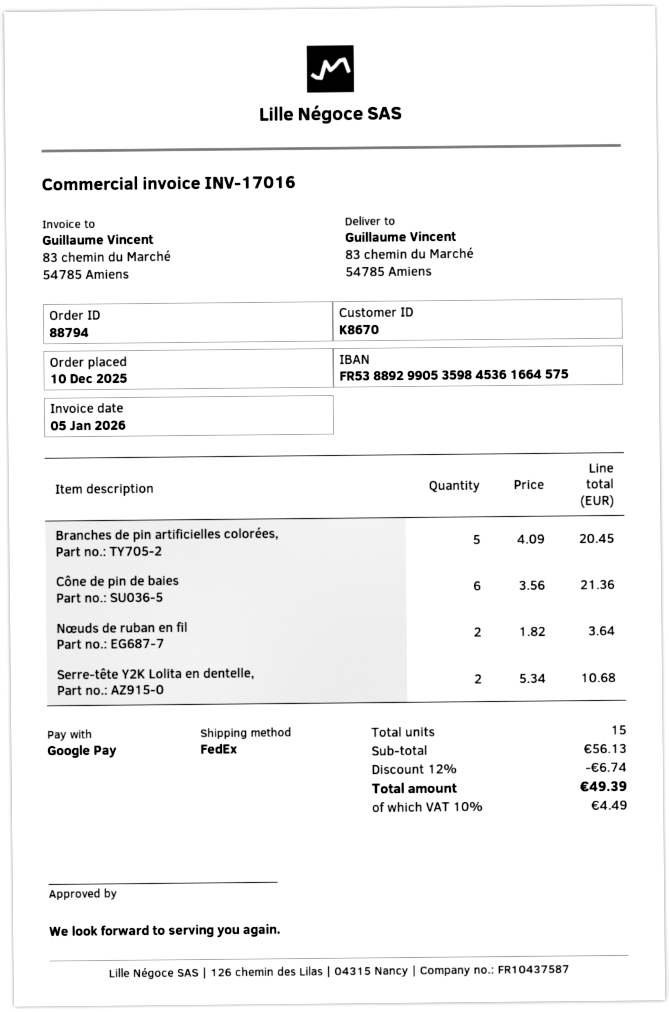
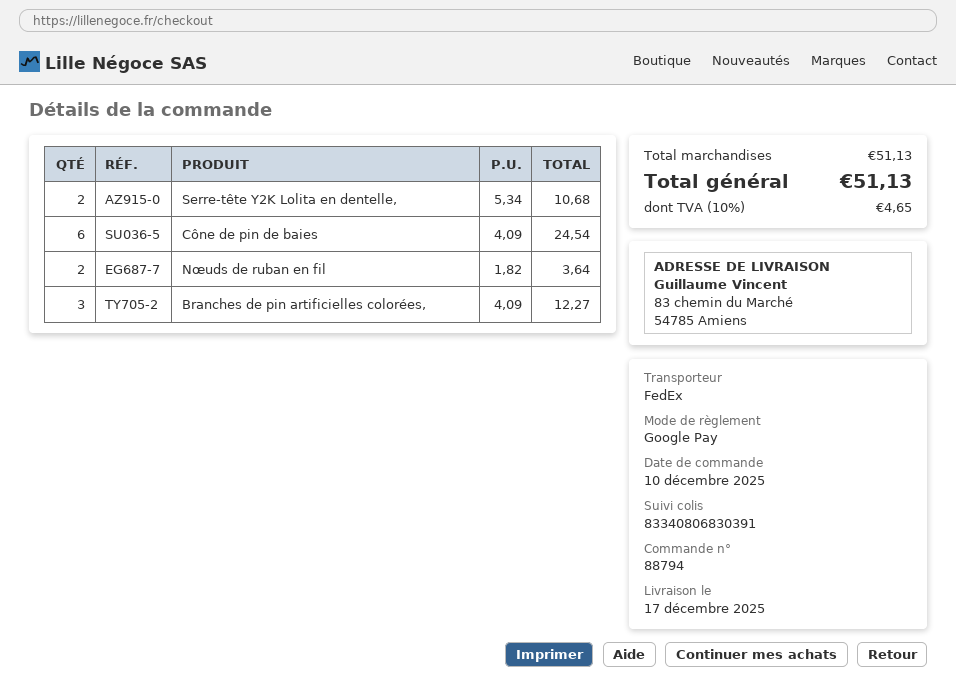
Branches de pin artificielles colorées,: 5 x 4.09 = 20.45 -> 3 x 4.09 = 12.27
Cône de pin de baies: 6 x 3.56 = 21.36 -> 6 x 4.09 = 24.54
subtotal: 56.13 -> 51.13
discount: 12% = 6.74 -> none
tax: 10% = 4.49 -> 10% = 4.65
total: 49.39 -> 51.13

